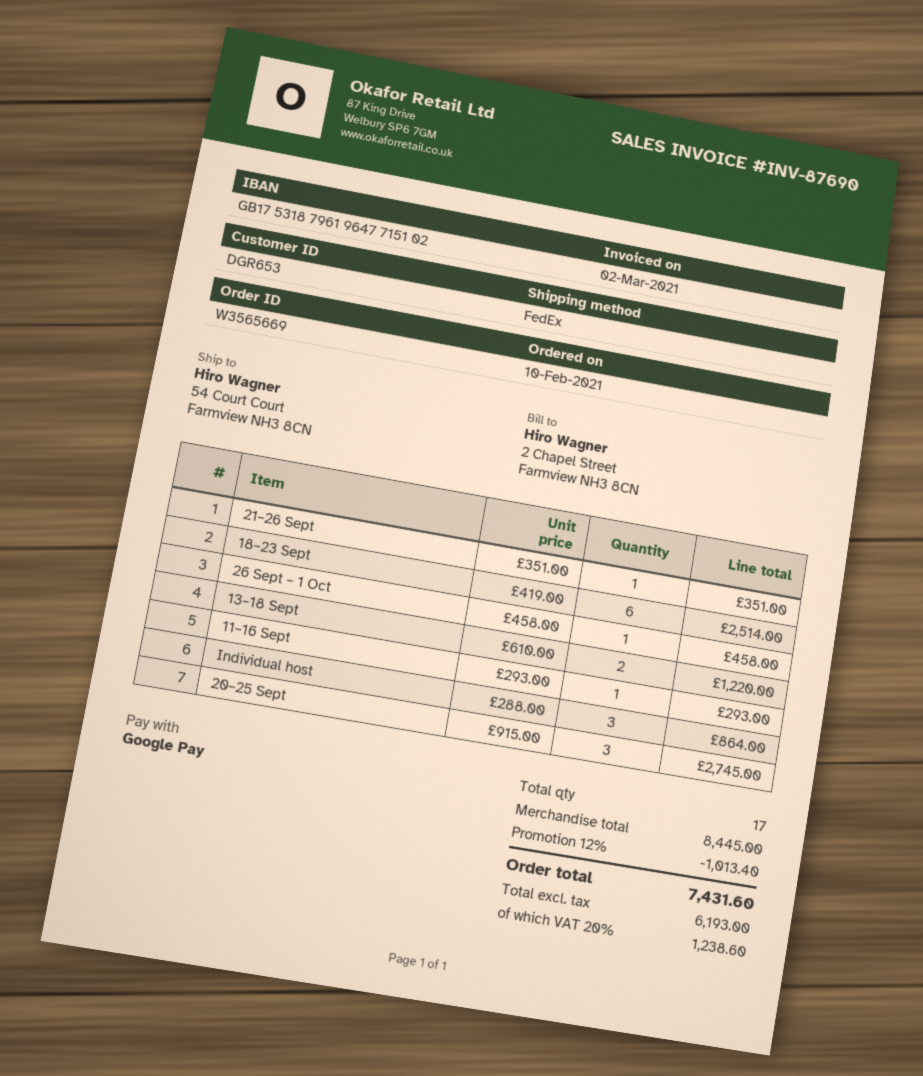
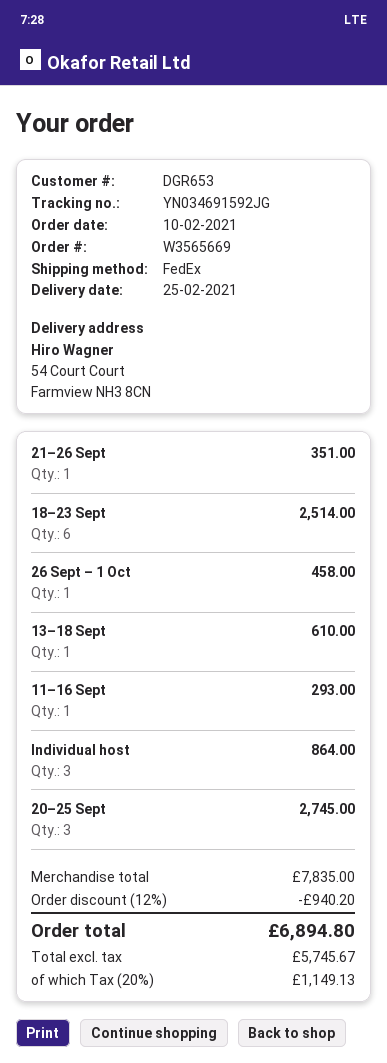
13–18 Sept: 2 for 1220.00 -> 1 for 610.00
subtotal: 8445.00 -> 7835.00
discount: 12% = 1013.40 -> 12% = 940.20
net: 6193.00 -> 5745.67
tax: 20% = 1238.60 -> 20% = 1149.13
total: 7431.60 -> 6894.80

